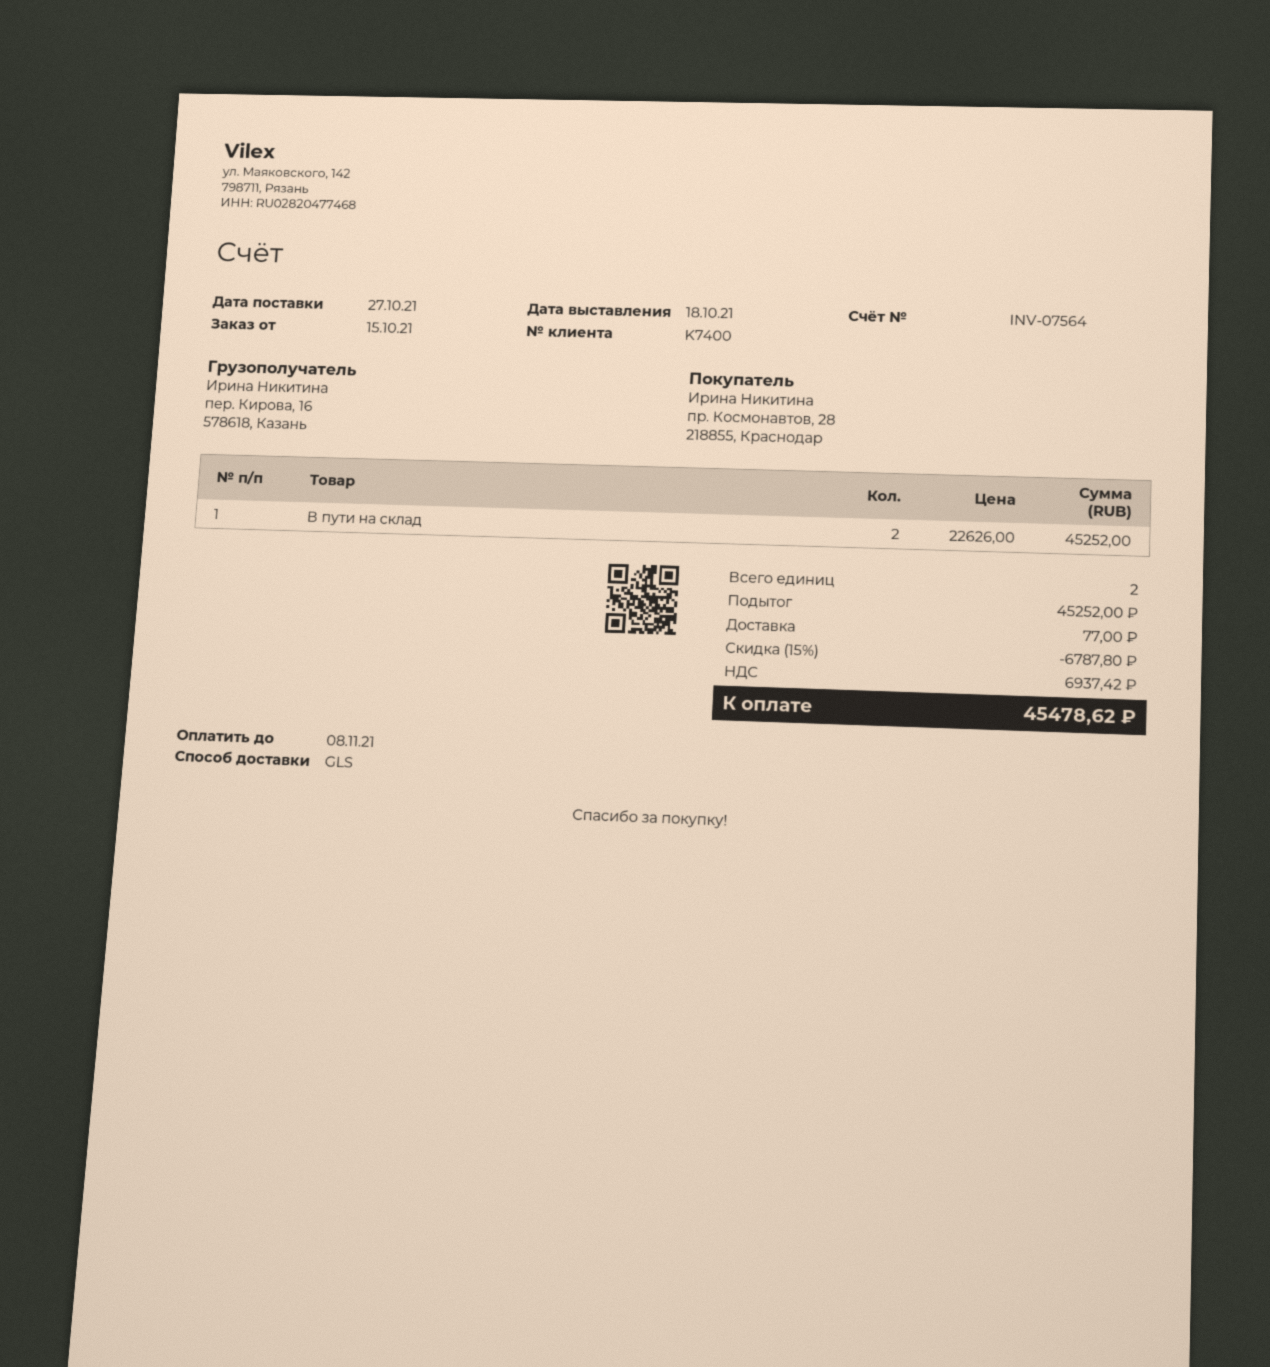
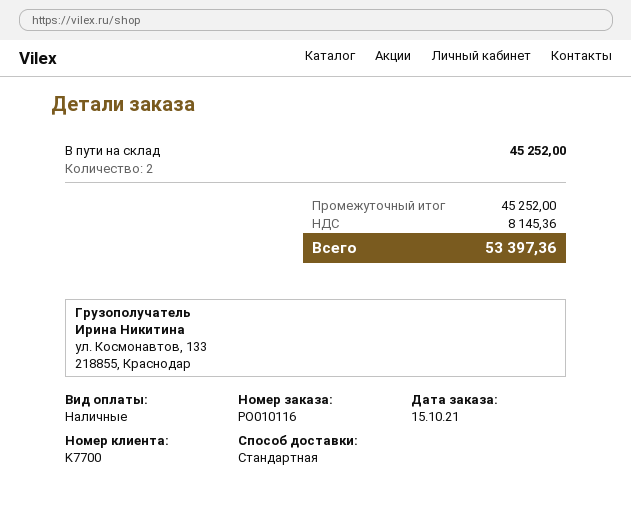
customer number: K7400 -> K7700
shipping method: GLS -> standard
ship to: пер. Кирова, 16, 578618, Казань -> ул. Космонавтов, 133, 218855, Краснодар
discount: 15% = 6787.80 -> none
shipping: 77.00 -> none
tax: 6937.42 -> 8145.36
total: 45478.62 -> 53397.36

